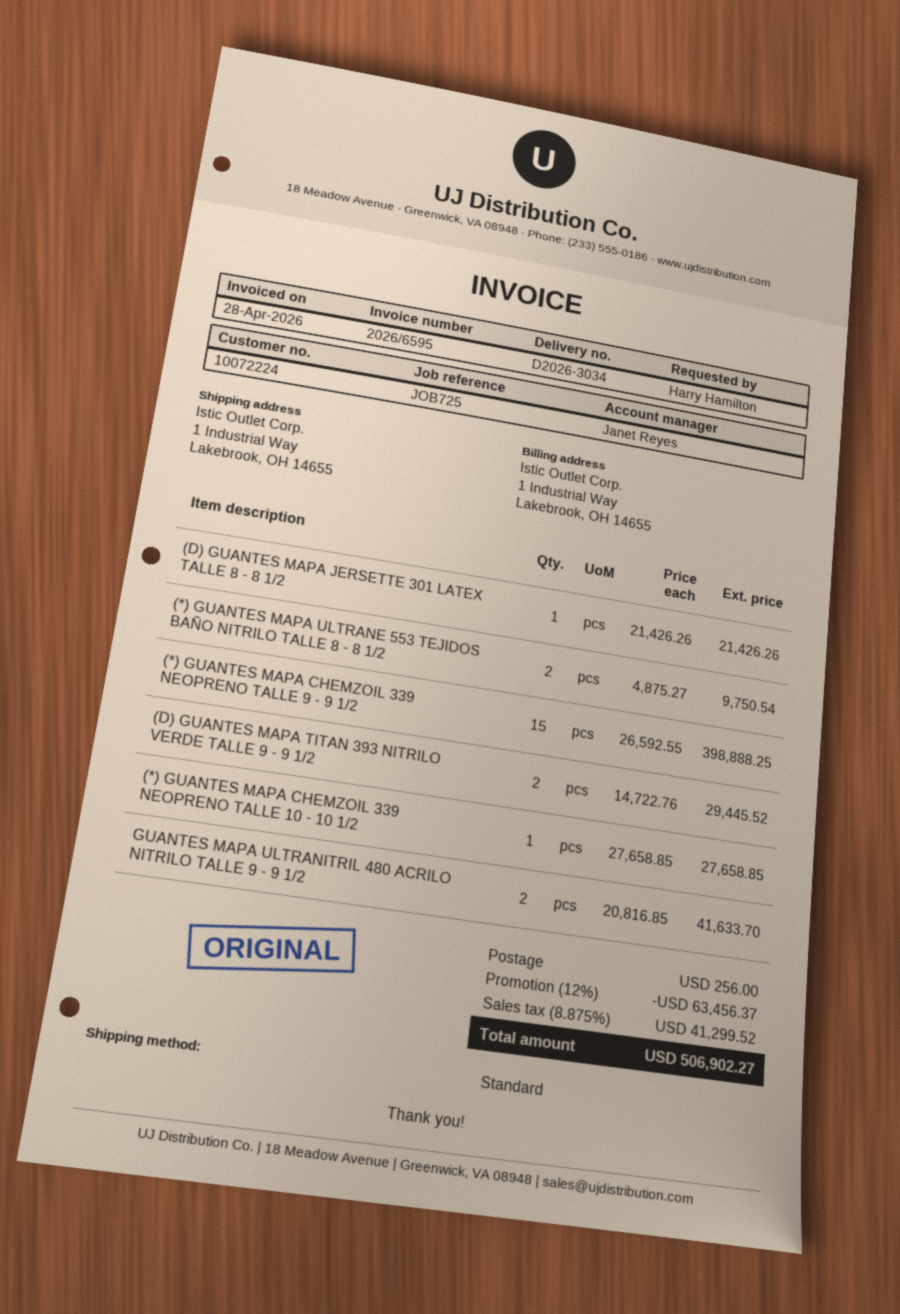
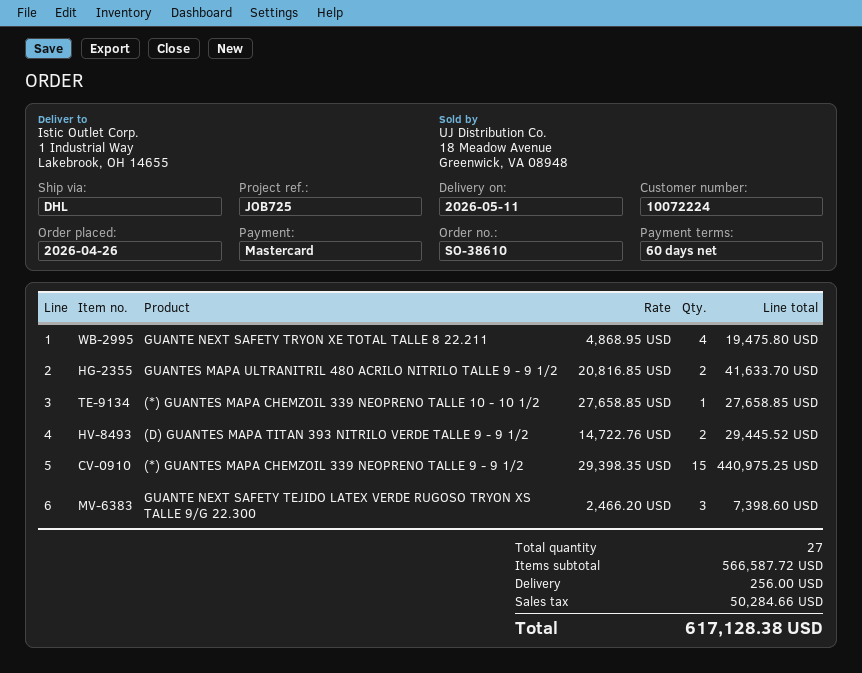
shipping method: standard -> DHL
(D) GUANTES MAPA JERSETTE 301 LATEX TALLE 8 - 8 1/2: 1 x 21426.26 = 21426.26 -> none
(*) GUANTES MAPA ULTRANE 553 TEJIDOS BAÑO NITRILO TALLE 8 - 8 1/2: 2 x 4875.27 = 9750.54 -> none
(*) GUANTES MAPA CHEMZOIL 339 NEOPRENO TALLE 9 - 9 1/2: 15 x 26592.55 = 398888.25 -> 15 x 29398.35 = 440975.25
GUANTE NEXT SAFETY TRYON XE TOTAL TALLE 8 22.211: none -> 4 x 4868.95 = 19475.80
GUANTE NEXT SAFETY TEJIDO LATEX VERDE RUGOSO TRYON XS TALLE 9/G 22.300: none -> 3 x 2466.20 = 7398.60
discount: 12% = 63456.37 -> none
tax: 41299.52 -> 50284.66
total: 506902.27 -> 617128.38

